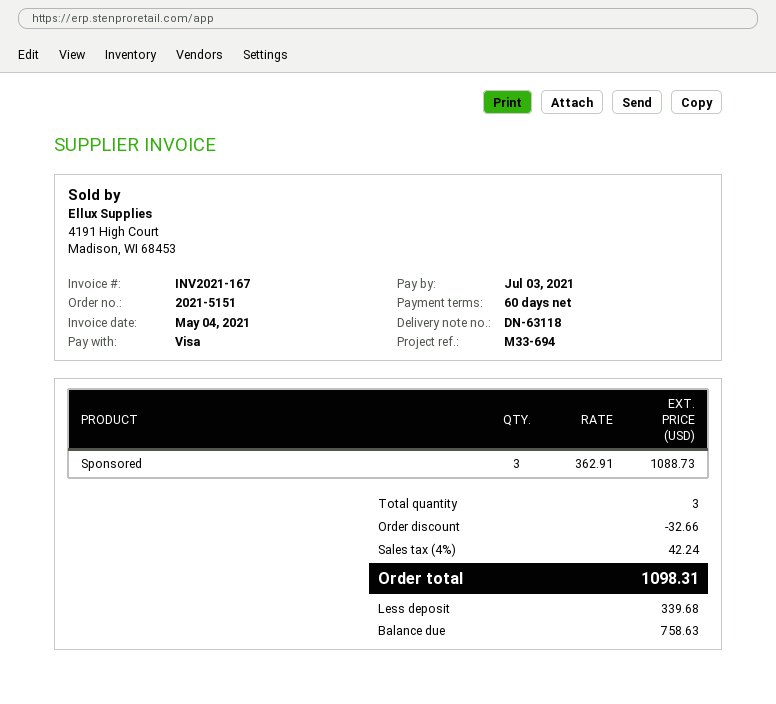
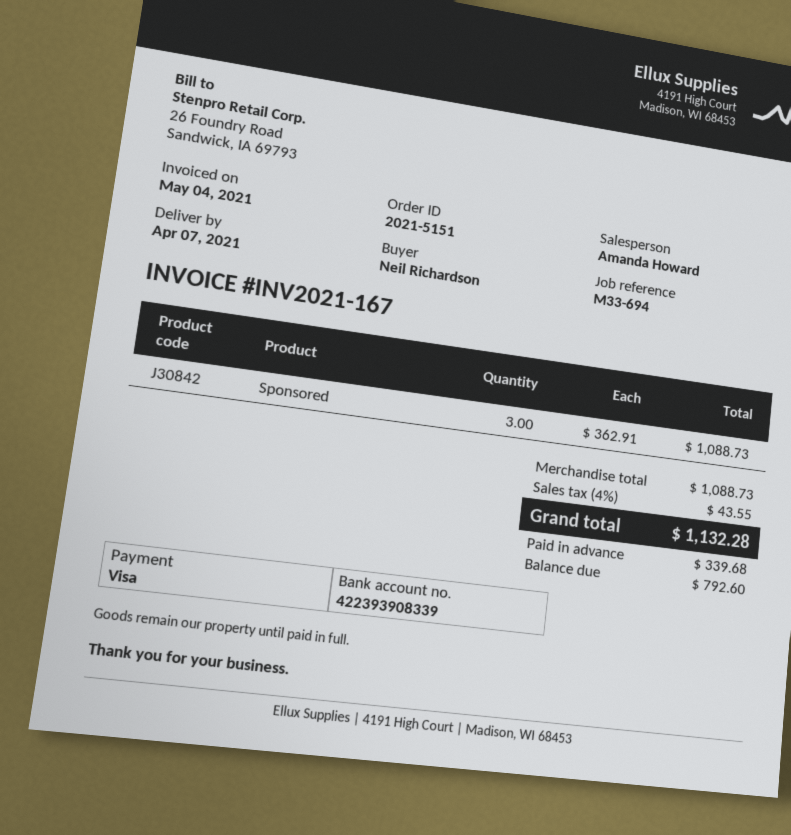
discount: 32.66 -> none
tax: 4% = 42.24 -> 4% = 43.55
total: 1098.31 -> 1132.28
balance: 758.63 -> 792.60

